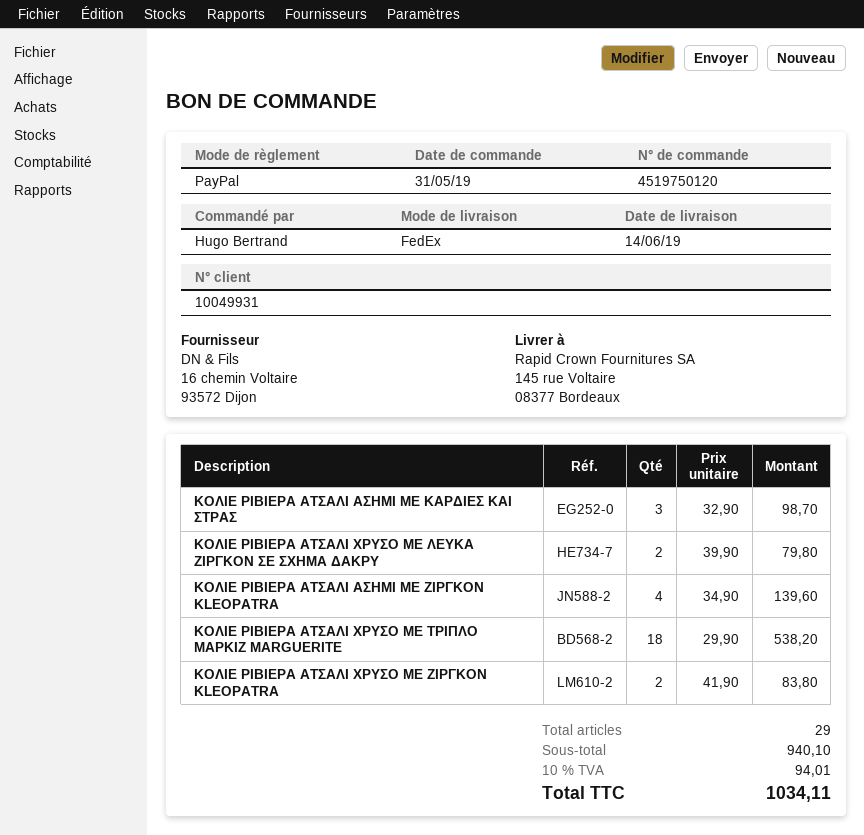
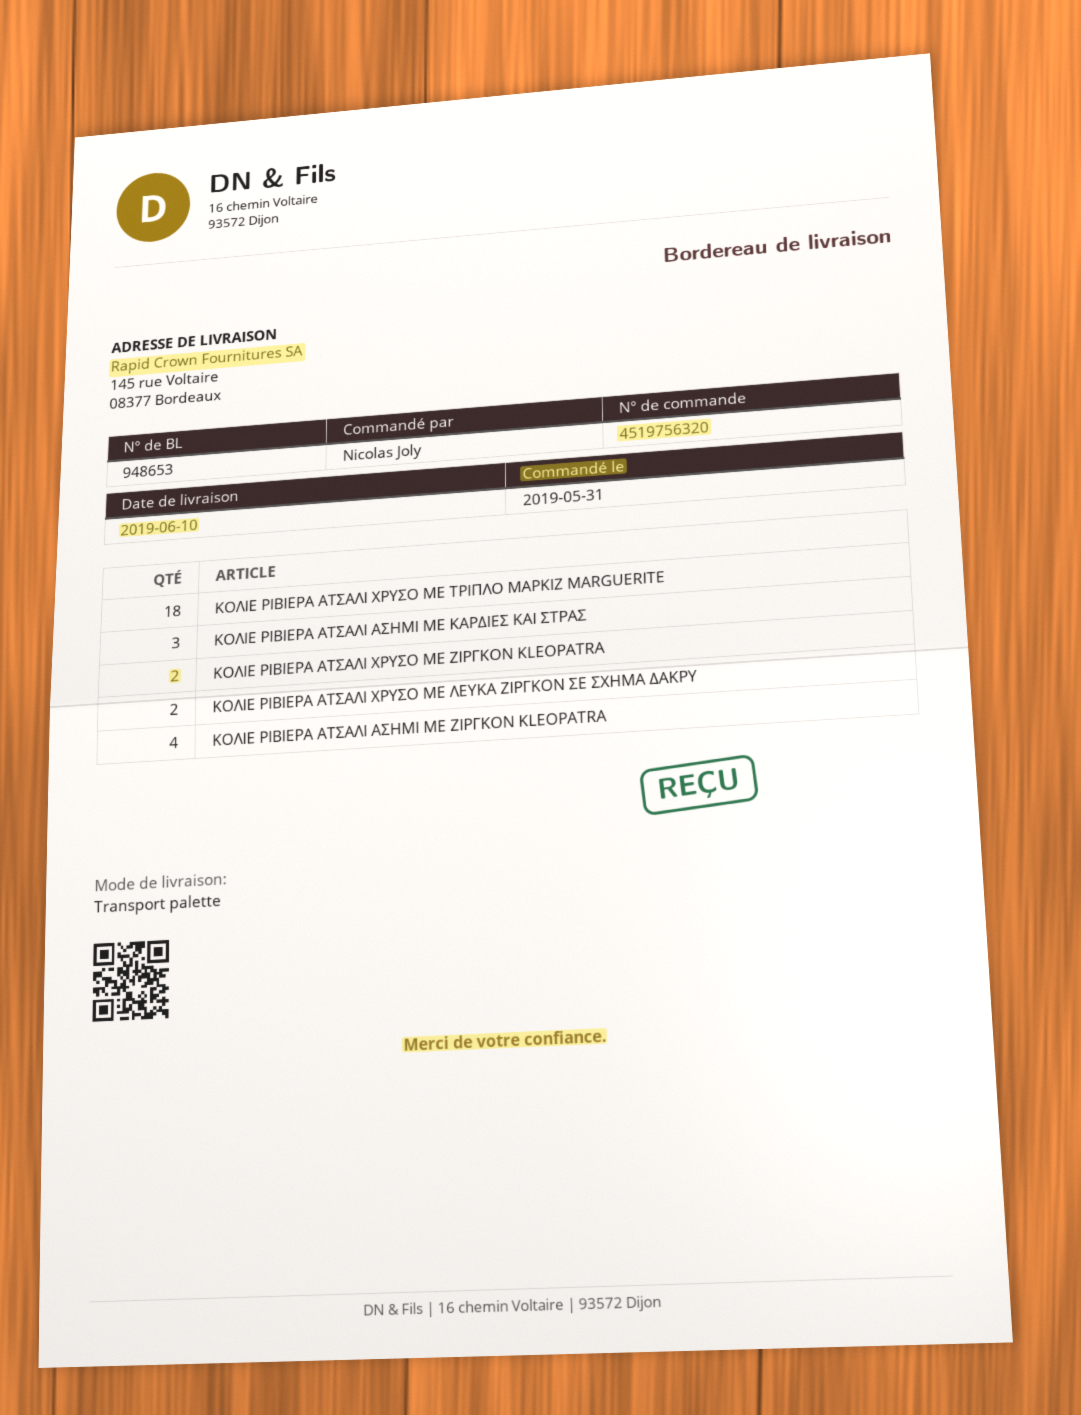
order number: 4519750120 -> 4519756320
delivery date: 2019-06-14 -> 2019-06-10
ordered by: Hugo Bertrand -> Nicolas Joly
shipping method: FedEx -> pallet freight

